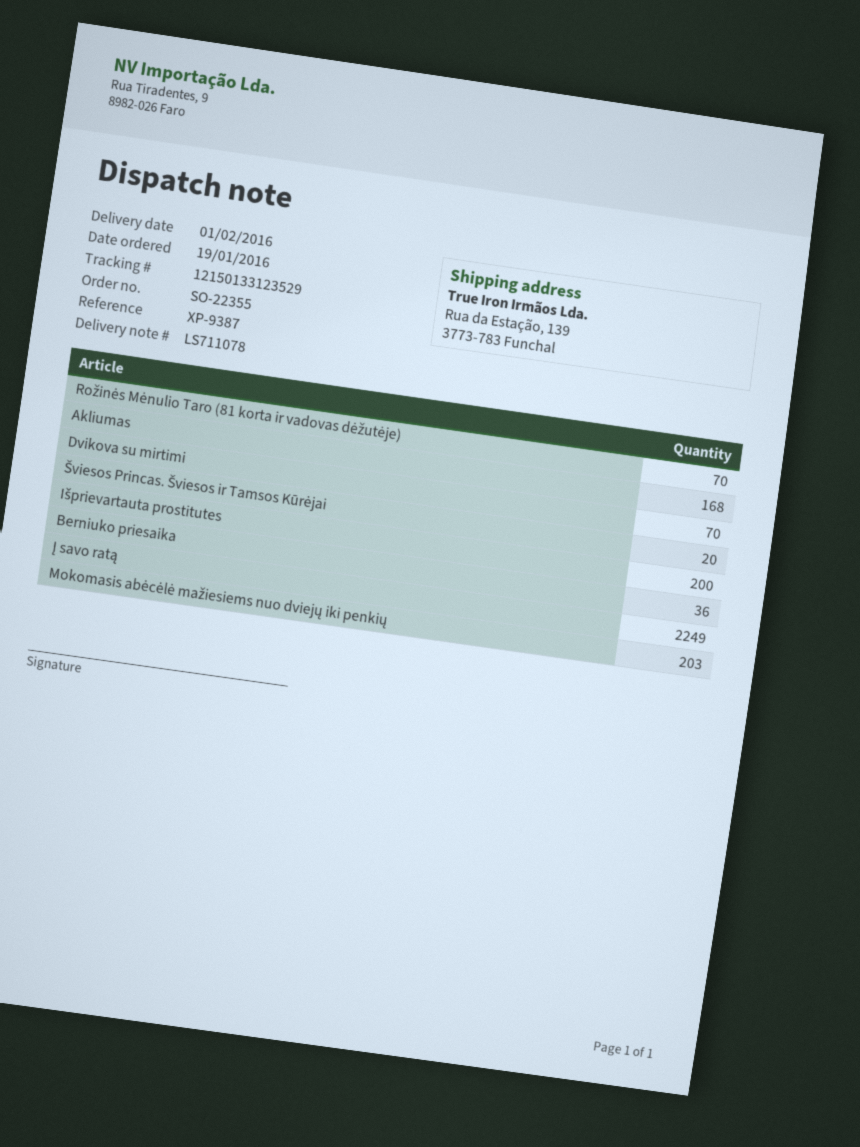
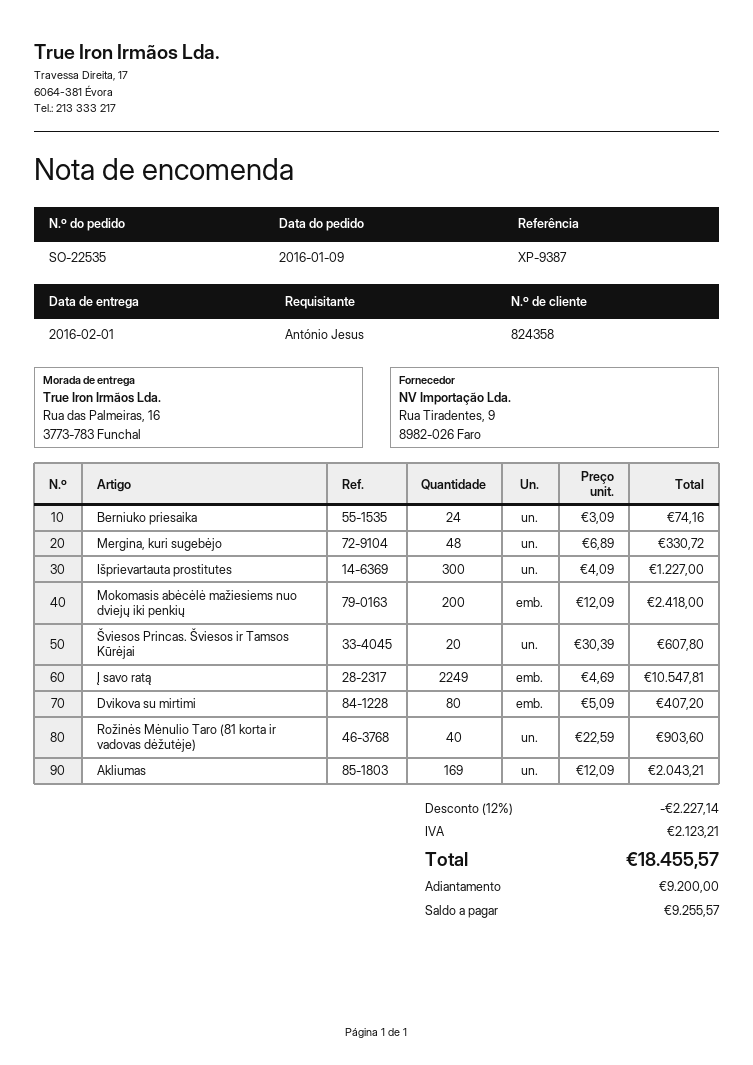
order number: SO-22355 -> SO-22535
order date: 2016-01-19 -> 2016-01-09
ship to: Rua da Estação, 139, 3773-783 Funchal -> Rua das Palmeiras, 16, 3773-783 Funchal
Rožinės Mėnulio Taro (81 korta ir vadovas dėžutėje): 70 -> 40
Akliumas: 168 -> 169
Dvikova su mirtimi: 70 -> 80
Išprievartauta prostitutes: 200 -> 300
Berniuko priesaika: 36 -> 24
Mokomasis abėcėlė mažiesiems nuo dviejų iki penkių: 203 -> 200
Mergina, kuri sugebėjo: none -> 48

